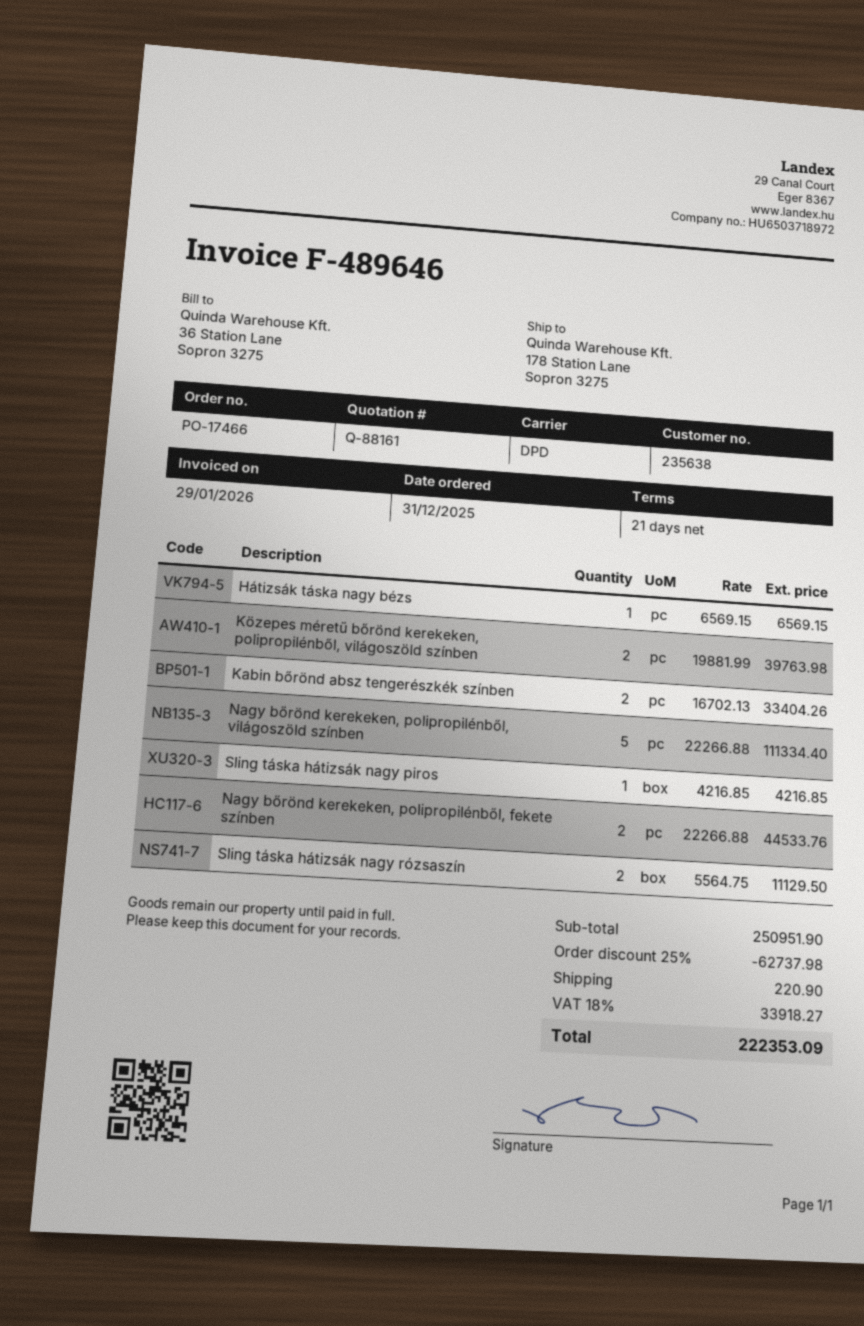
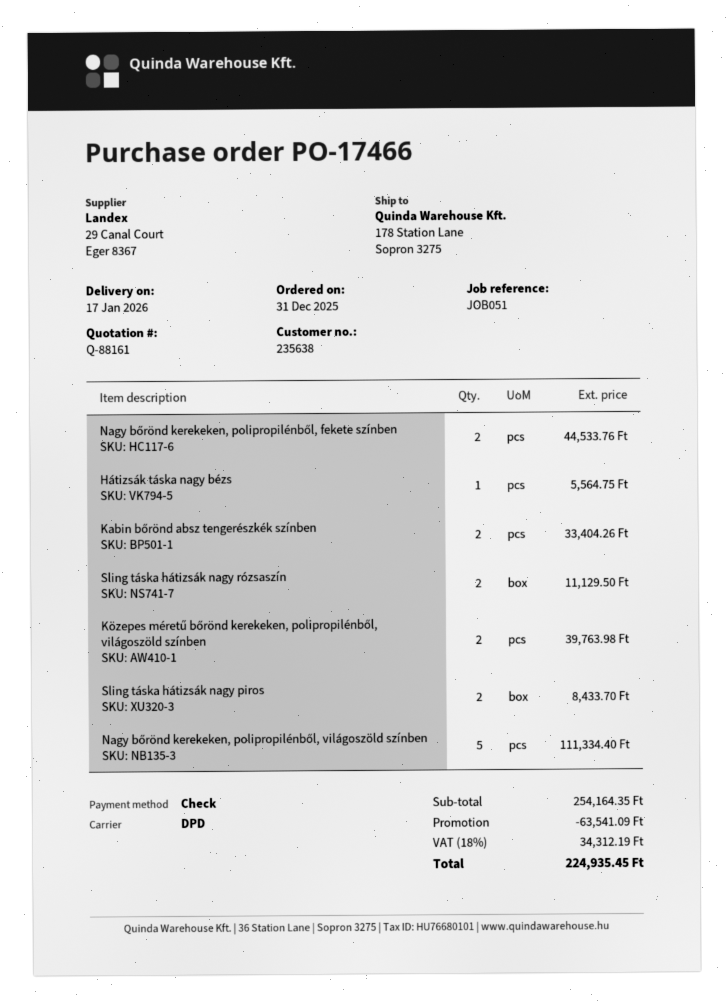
Hátizsák táska nagy bézs: 1 for 6569.15 -> 1 for 5564.75
Sling táska hátizsák nagy piros: 1 for 4216.85 -> 2 for 8433.70
subtotal: 250951.90 -> 254164.35
discount: 62737.98 -> 63541.09
shipping: 220.90 -> none
tax: 18% = 33918.27 -> 18% = 34312.19
total: 222353.09 -> 224935.45

